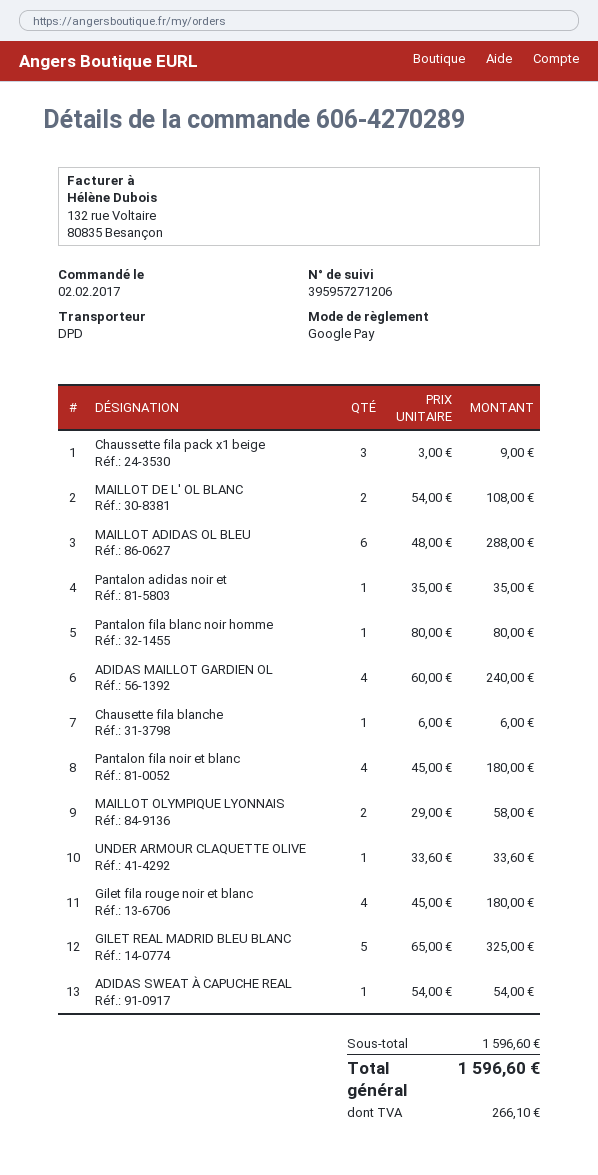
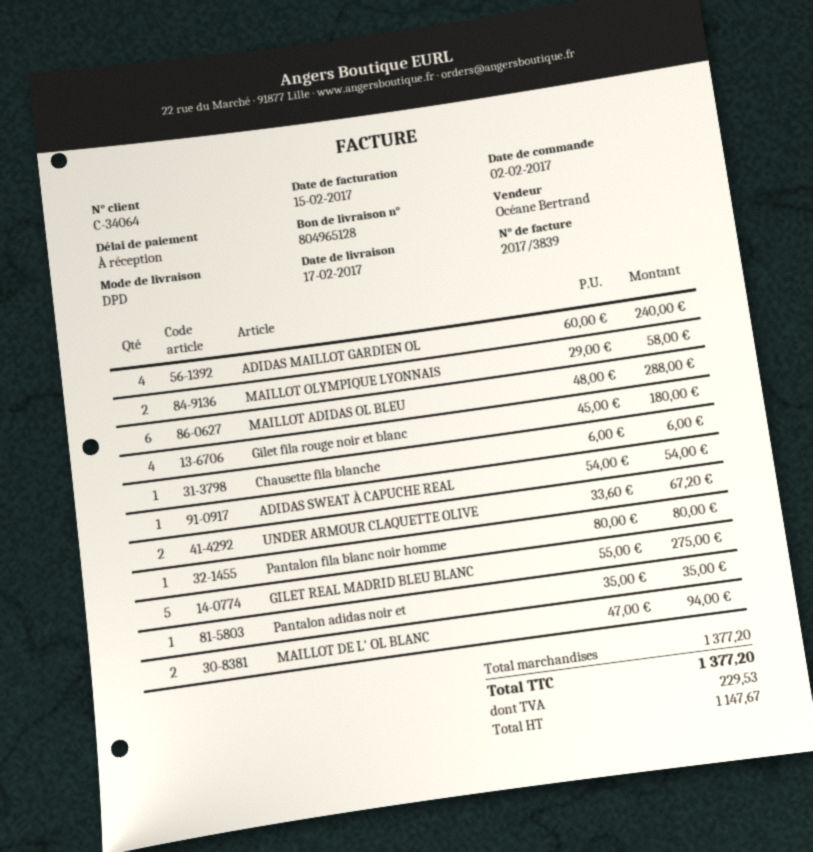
Chaussette fila pack x1 beige: 3 x 3.00 = 9.00 -> none
MAILLOT DE L' OL BLANC: 2 x 54.00 = 108.00 -> 2 x 47.00 = 94.00
Pantalon fila noir et blanc: 4 x 45.00 = 180.00 -> none
UNDER ARMOUR CLAQUETTE OLIVE: 1 x 33.60 = 33.60 -> 2 x 33.60 = 67.20
GILET REAL MADRID BLEU BLANC: 5 x 65.00 = 325.00 -> 5 x 55.00 = 275.00
subtotal: 1596.60 -> 1377.20
tax: 266.10 -> 229.53
total: 1596.60 -> 1377.20

